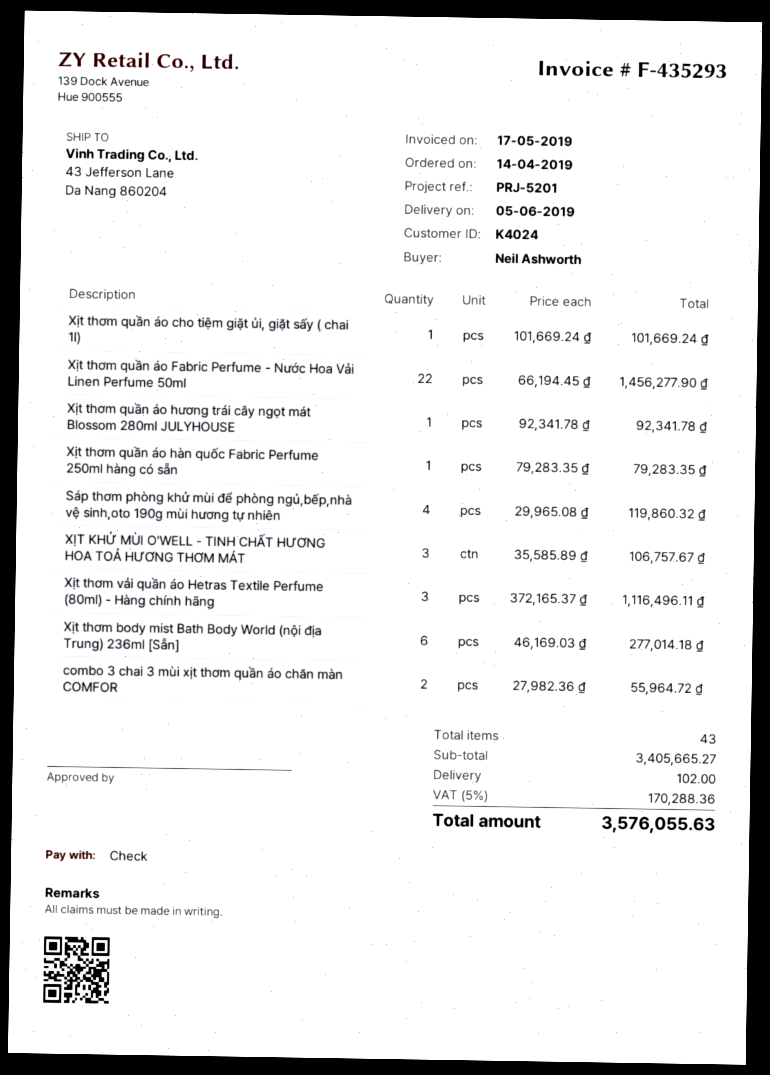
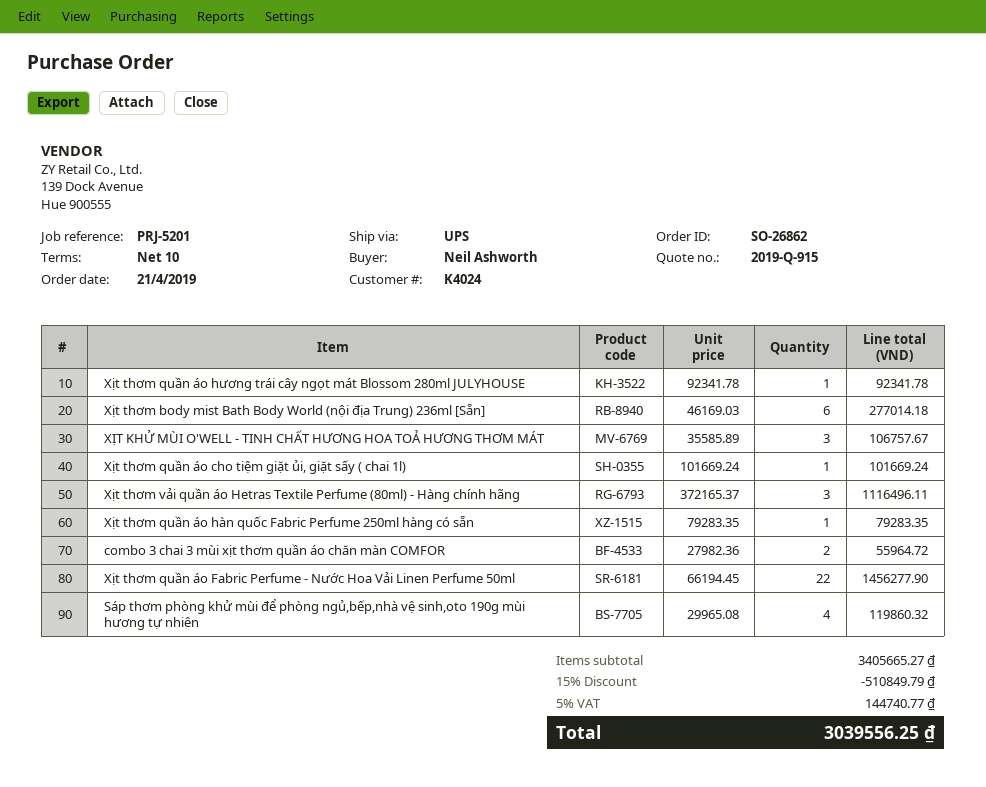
order date: 2019-04-14 -> 2019-04-21
discount: none -> 15% = 510849.79
shipping: 102.00 -> none
tax: 5% = 170288.36 -> 5% = 144740.77
total: 3576055.63 -> 3039556.25

